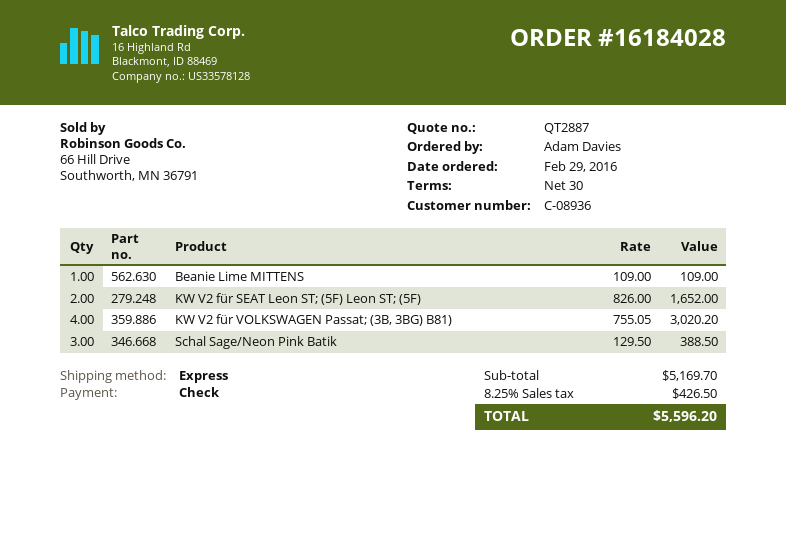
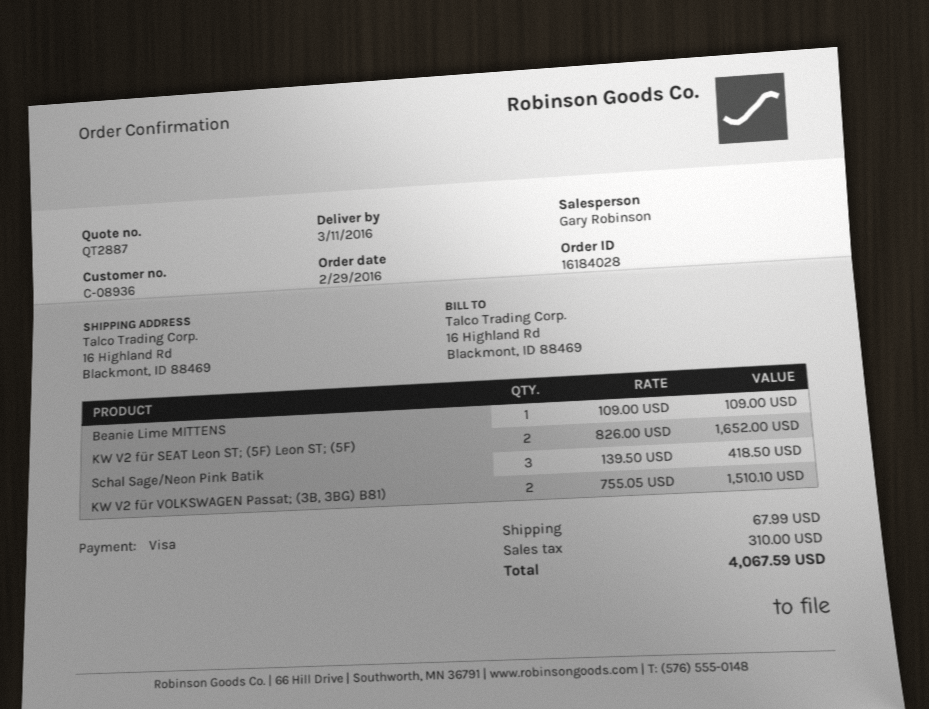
payment method: cheque -> Visa
KW V2 für VOLKSWAGEN Passat; (3B, 3BG) B81): 4 x 755.05 = 3020.20 -> 2 x 755.05 = 1510.10
Schal Sage/Neon Pink Batik: 3 x 129.50 = 388.50 -> 3 x 139.50 = 418.50
shipping: none -> 67.99
tax: 426.50 -> 310.00
total: 5596.20 -> 4067.59

